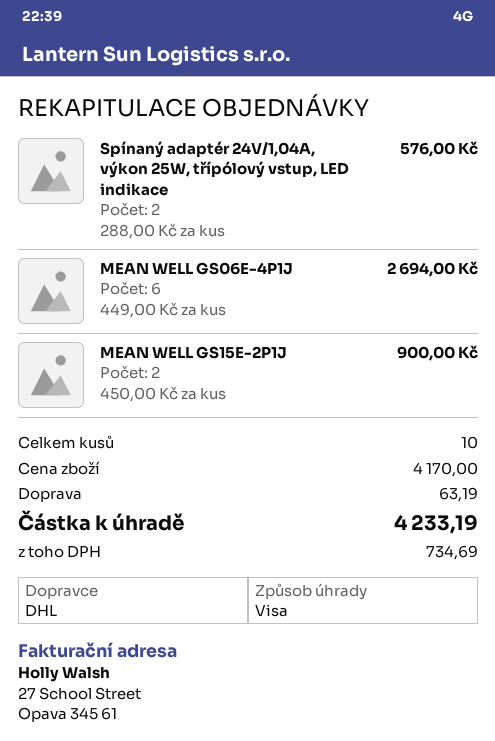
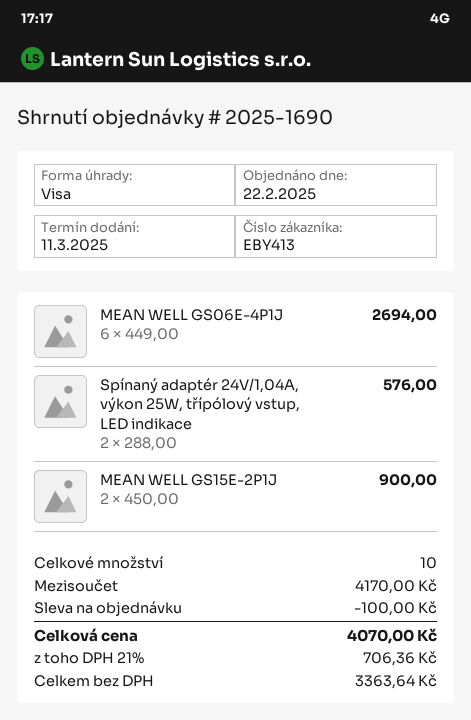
discount: none -> 100.00
shipping: 63.19 -> none
tax: 734.69 -> 706.36
total: 4233.19 -> 4070.00

